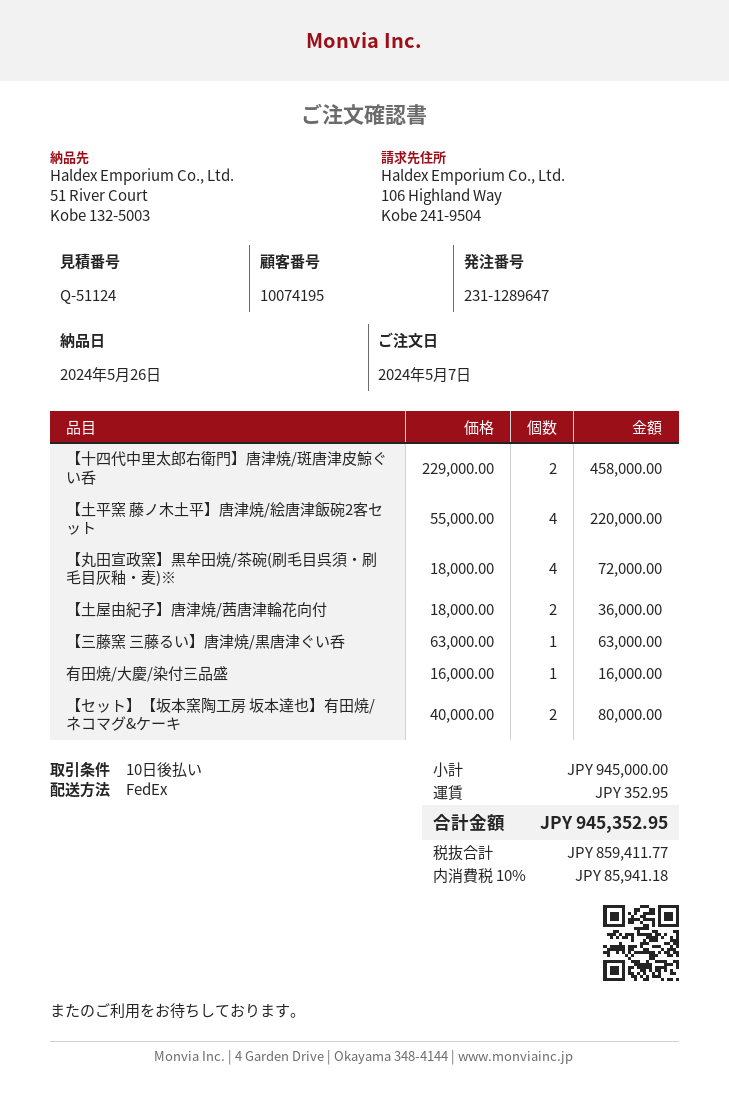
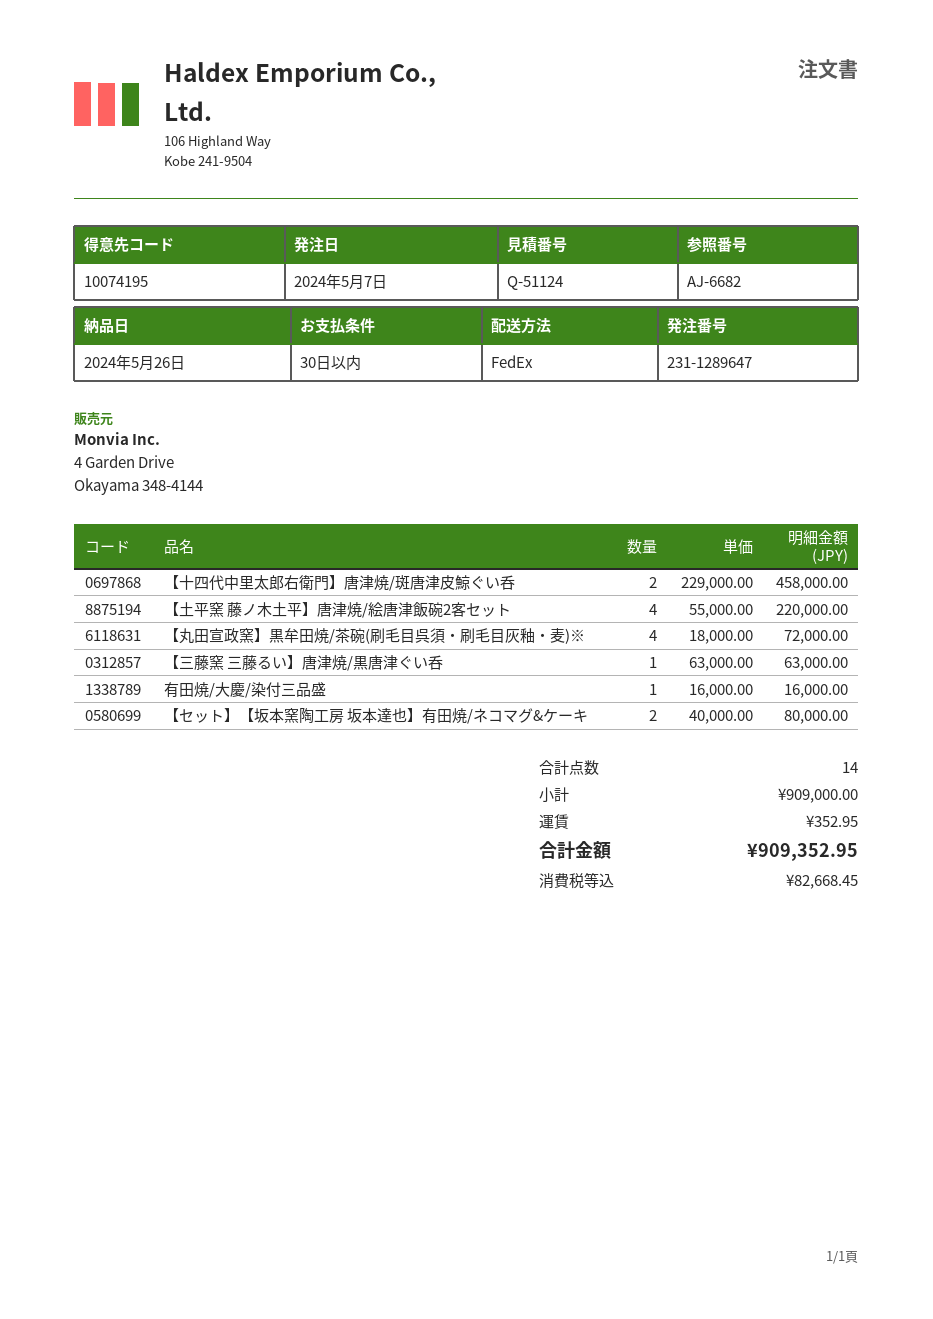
payment terms: 10 days -> 30 days
【土屋由紀子】唐津焼/茜唐津輪花向付: 2 x 18000.00 = 36000.00 -> none
subtotal: 945000.00 -> 909000.00
tax: 85941.18 -> 82668.45
total: 945352.95 -> 909352.95

